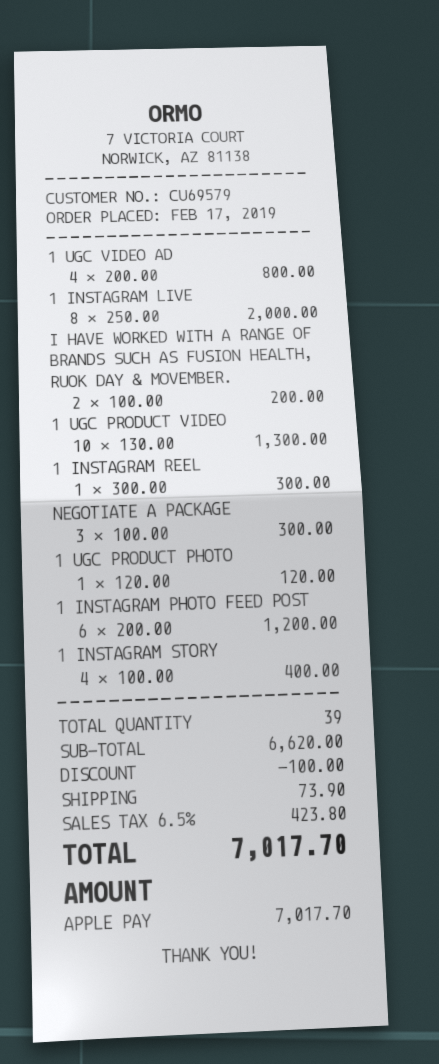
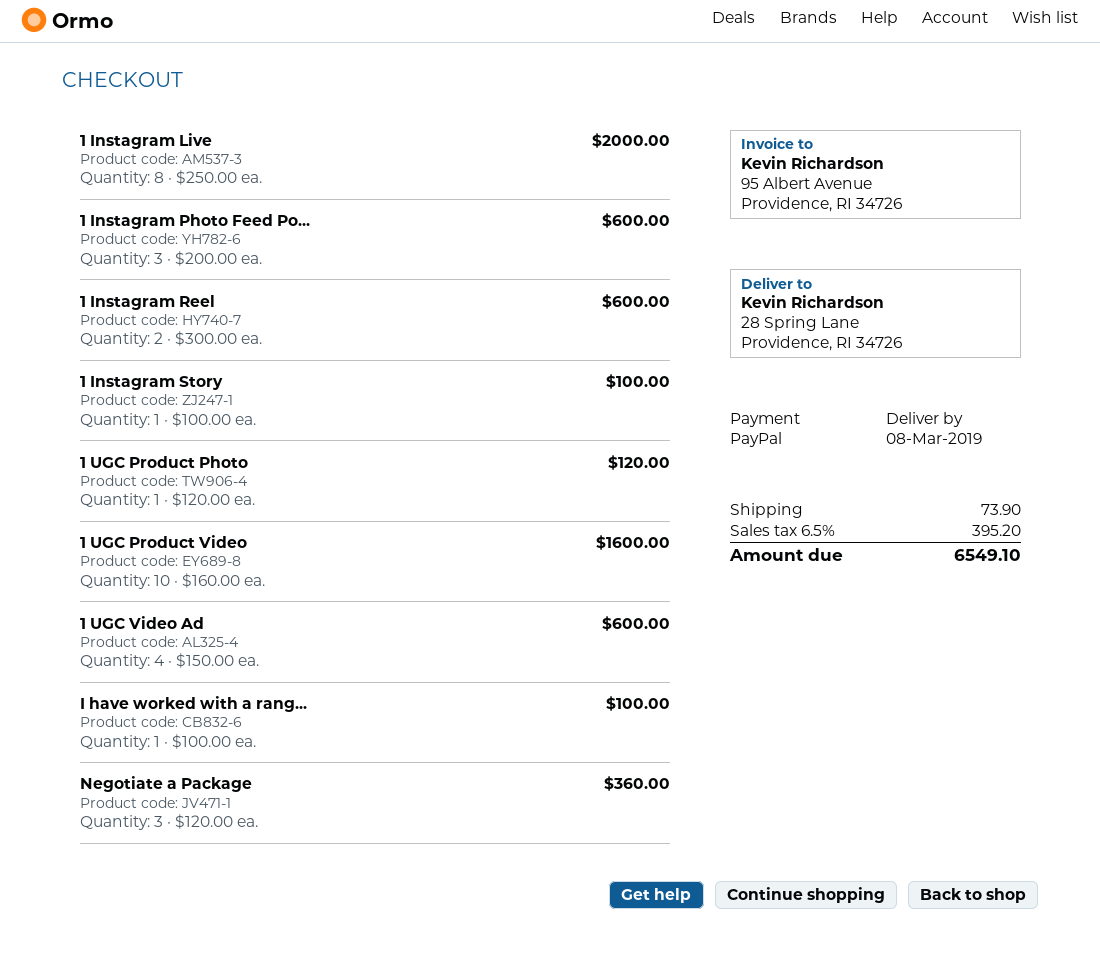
payment method: Apple Pay -> PayPal
1 UGC VIDEO AD: 4 x 200.00 = 800.00 -> 4 x 150.00 = 600.00
I HAVE WORKED WITH A RANGE OF BRANDS SUCH AS FUSION HEALTH, RUOK DAY & MOVEMBER.: 2 x 100.00 = 200.00 -> 1 x 100.00 = 100.00
1 UGC PRODUCT VIDEO: 10 x 130.00 = 1300.00 -> 10 x 160.00 = 1600.00
1 INSTAGRAM REEL: 1 x 300.00 = 300.00 -> 2 x 300.00 = 600.00
NEGOTIATE A PACKAGE: 3 x 100.00 = 300.00 -> 3 x 120.00 = 360.00
1 INSTAGRAM PHOTO FEED POST: 6 x 200.00 = 1200.00 -> 3 x 200.00 = 600.00
1 INSTAGRAM STORY: 4 x 100.00 = 400.00 -> 1 x 100.00 = 100.00
discount: 100.00 -> none
tax: 6.5% = 423.80 -> 6.5% = 395.20
total: 7017.70 -> 6549.10

